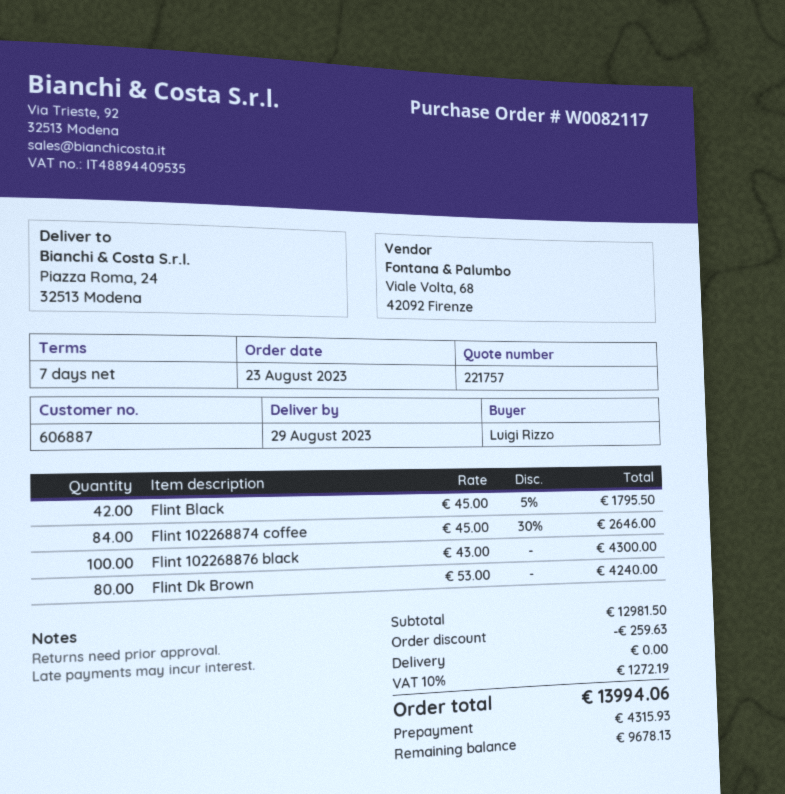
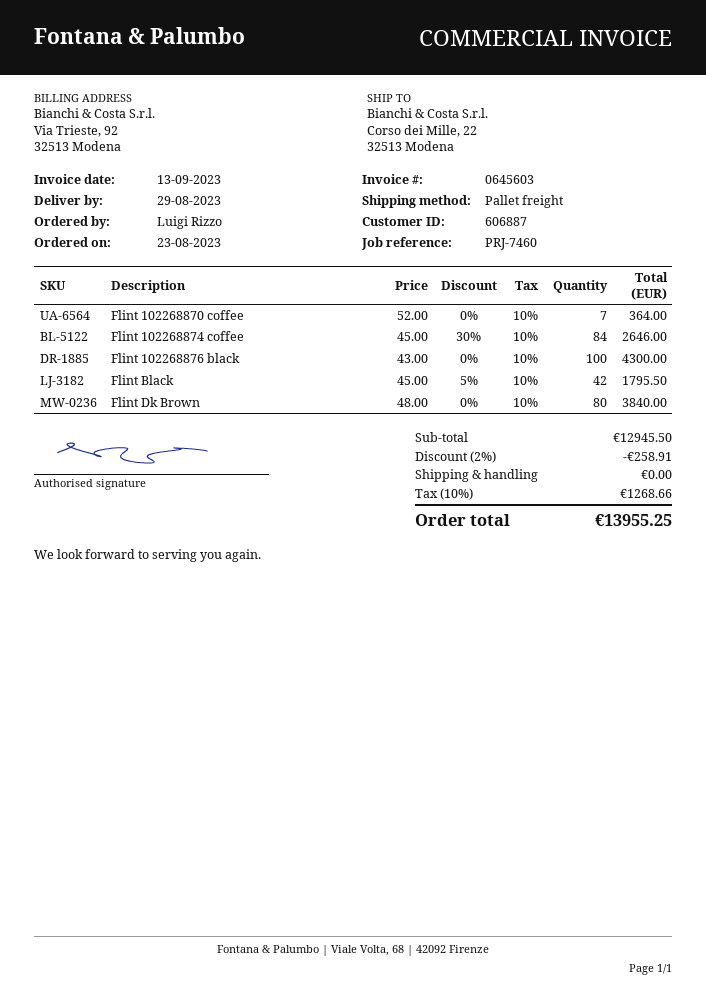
ship to: Piazza Roma, 24, 32513 Modena -> Corso dei Mille, 22, 32513 Modena
Flint Dk Brown: 80 x 53.00 = 4240.00 -> 80 x 48.00 = 3840.00
Flint 102268870 coffee: none -> 7 x 52.00 = 364.00
subtotal: 12981.50 -> 12945.50
discount: 259.63 -> 258.91
tax: 10% = 1272.19 -> 10% = 1268.66
total: 13994.06 -> 13955.25

